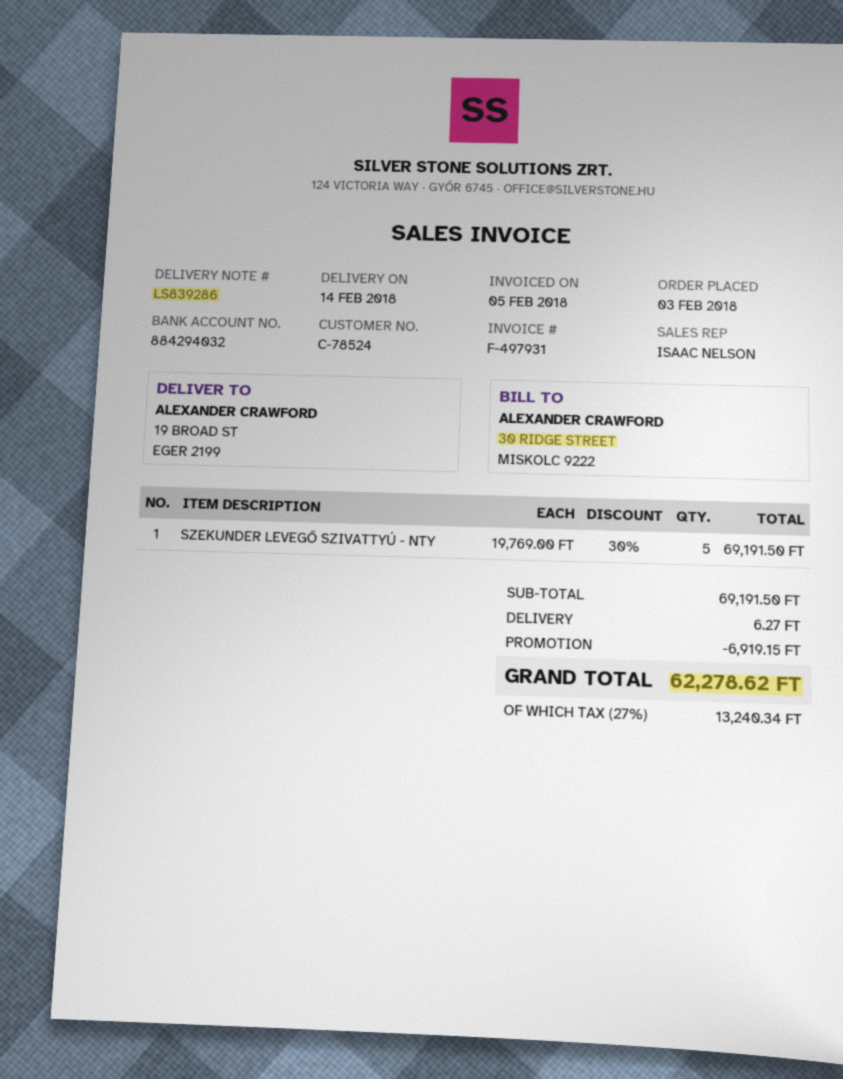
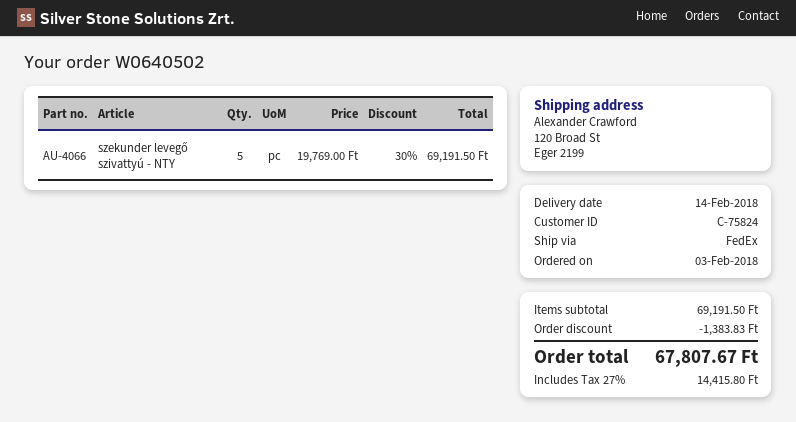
customer number: C-78524 -> C-75824
ship to: 19 BROAD ST, EGER 2199 -> 120 Broad St, Eger 2199
discount: 6919.15 -> 1383.83
shipping: 6.27 -> none
tax: 27% = 13240.34 -> 27% = 14415.80
total: 62278.62 -> 67807.67

